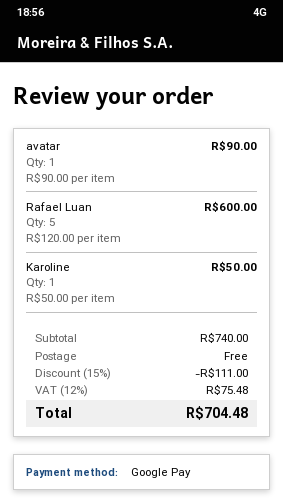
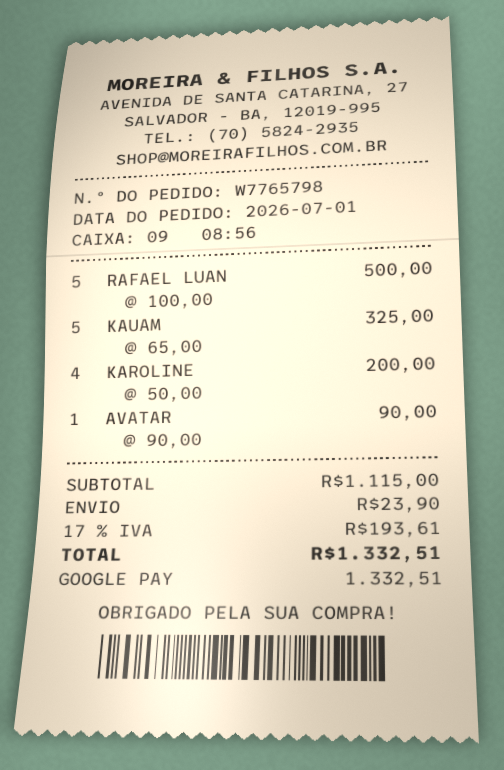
Rafael Luan: 5 x 120.00 = 600.00 -> 5 x 100.00 = 500.00
Karoline: 1 x 50.00 = 50.00 -> 4 x 50.00 = 200.00
KAUAM: none -> 5 x 65.00 = 325.00
subtotal: 740.00 -> 1115.00
discount: 15% = 111.00 -> none
shipping: 0.00 -> 23.90
tax: 12% = 75.48 -> 17% = 193.61
total: 704.48 -> 1332.51

